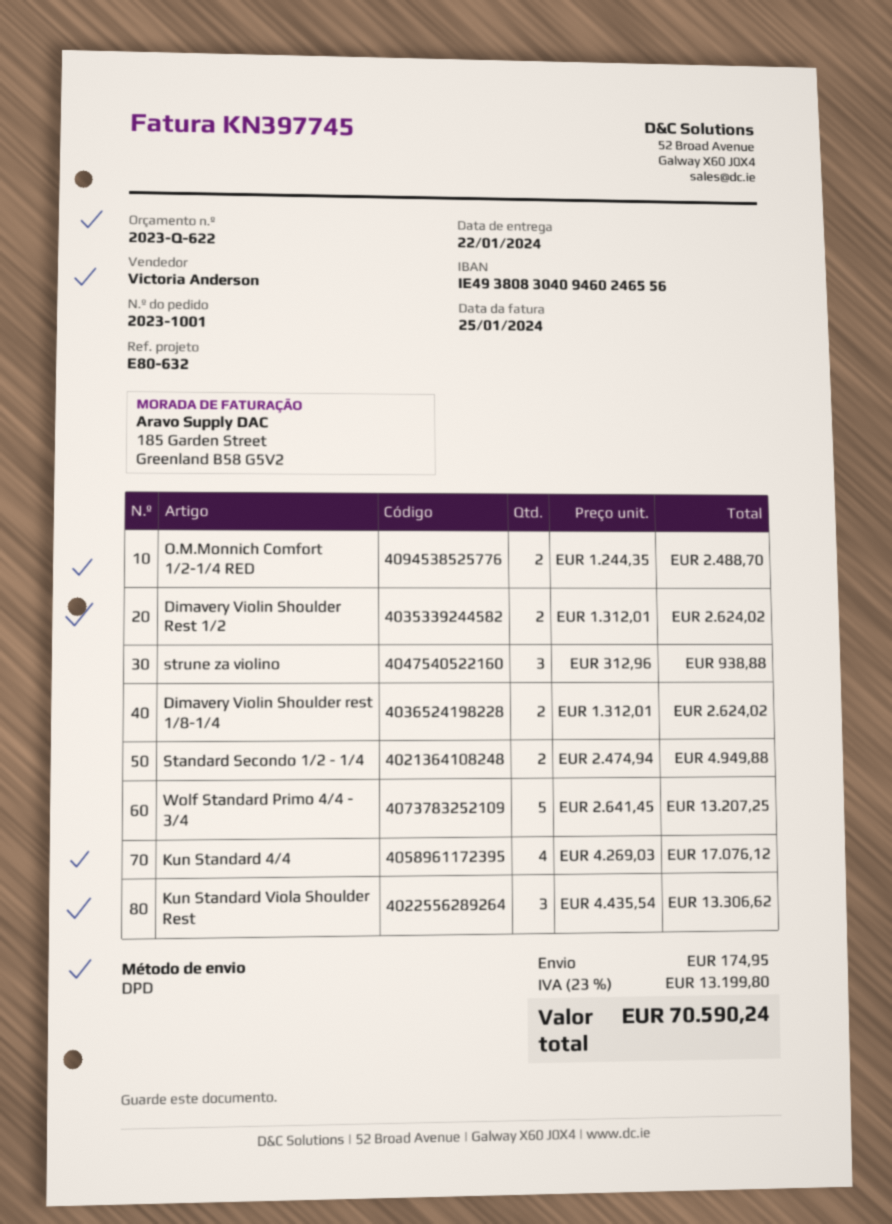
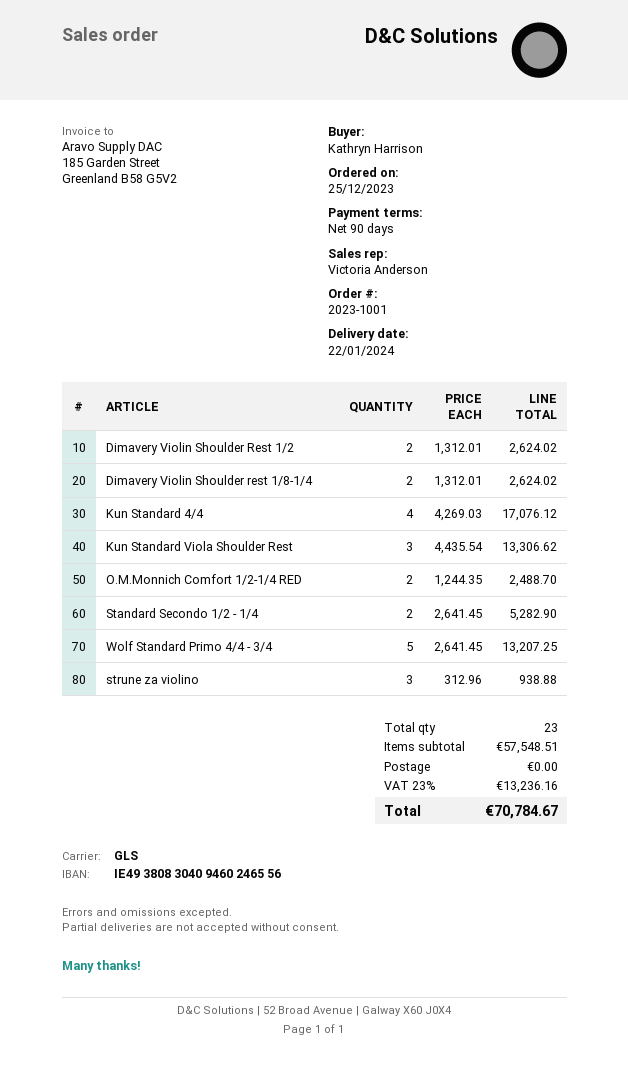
shipping method: DPD -> GLS
Standard Secondo 1/2 - 1/4: 2 x 2474.94 = 4949.88 -> 2 x 2641.45 = 5282.90
shipping: 174.95 -> 0.00
tax: 23% = 13199.80 -> 23% = 13236.16
total: 70590.24 -> 70784.67

